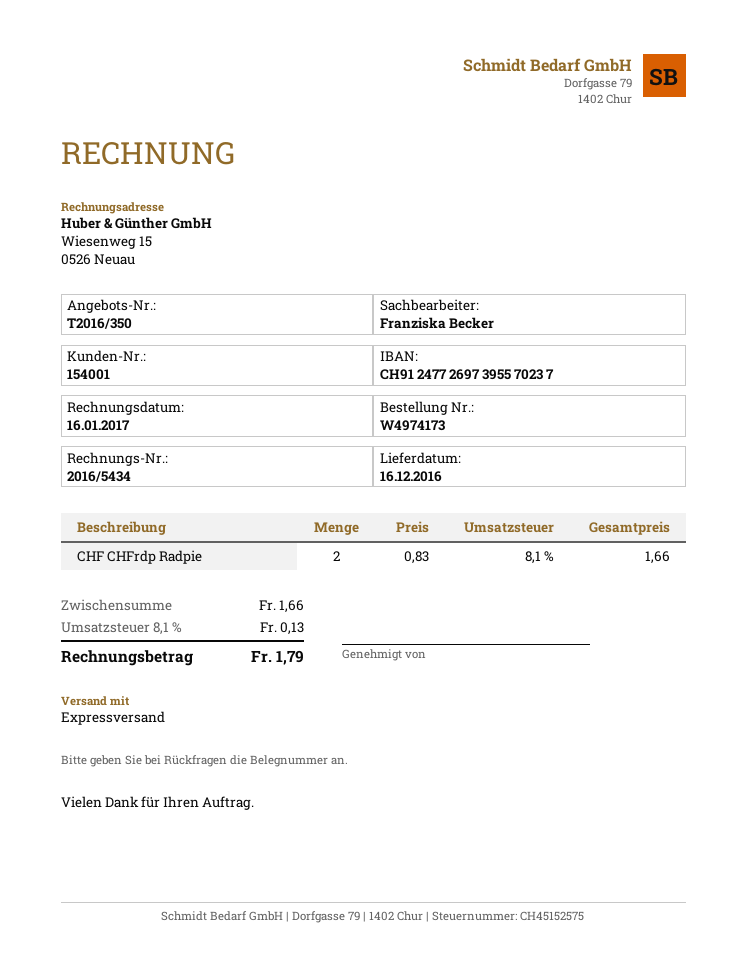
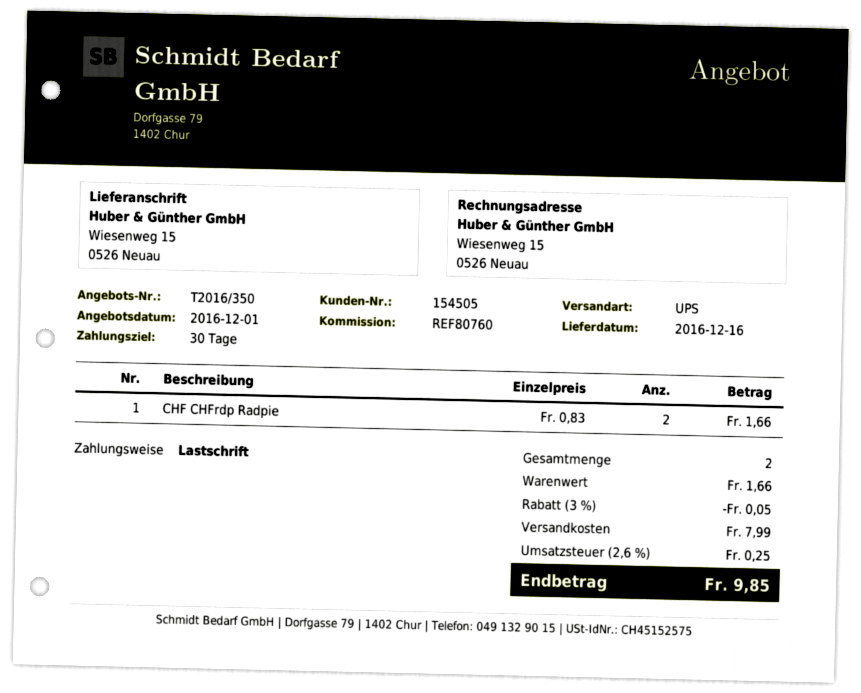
customer number: 154001 -> 154505
shipping method: express -> UPS
discount: none -> 3% = 0.05
shipping: none -> 7.99
tax: 8.1% = 0.13 -> 2.6% = 0.25
total: 1.79 -> 9.85

